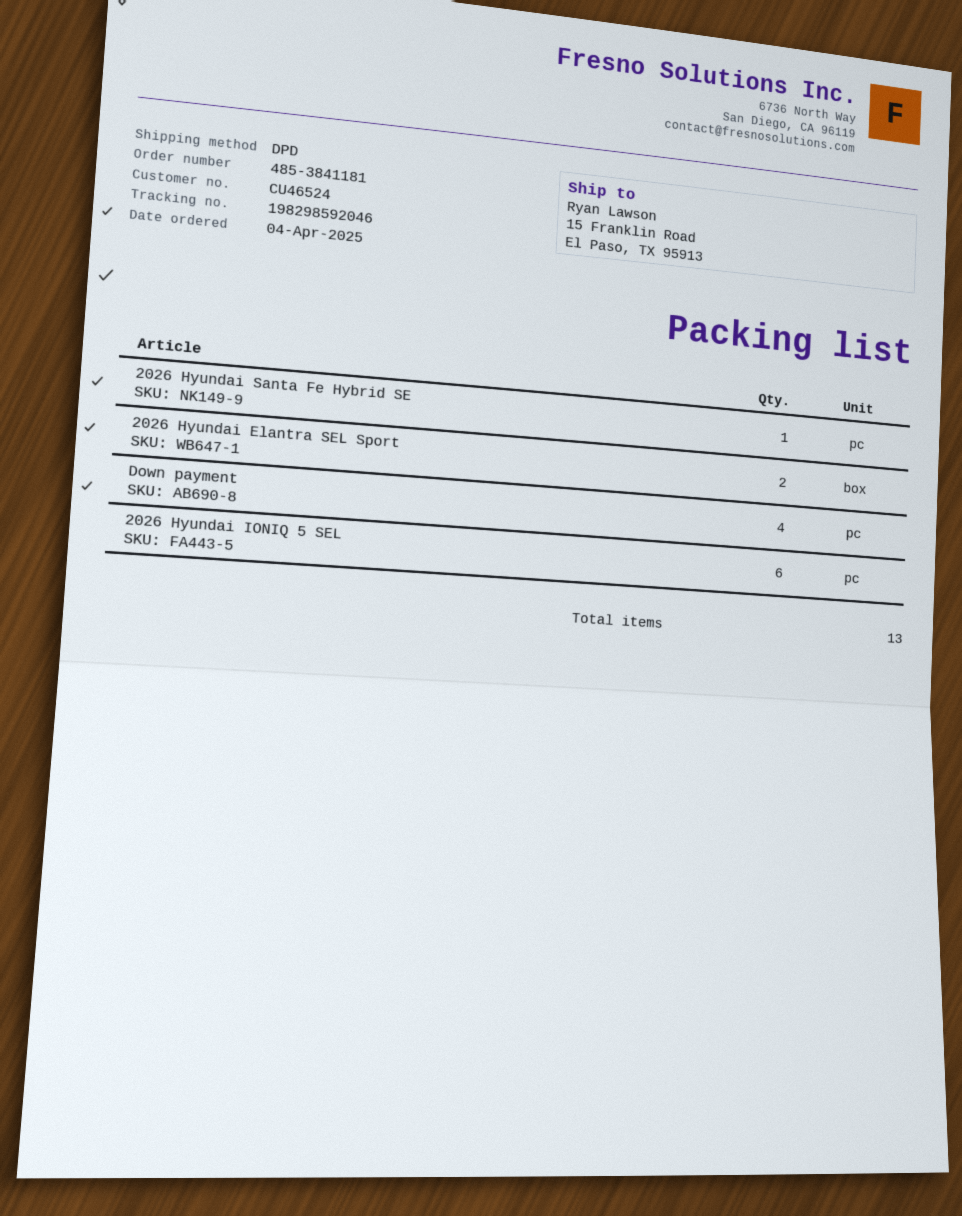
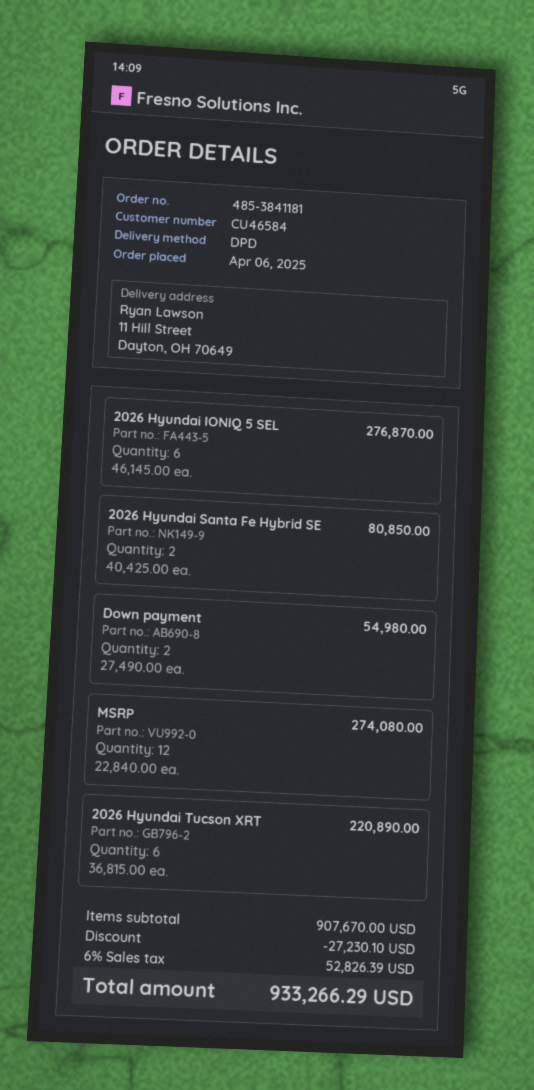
order date: 2025-04-04 -> 2025-04-06
customer number: CU46524 -> CU46584
ship to: 15 Franklin Road, El Paso, TX 95913 -> 11 Hill Street, Dayton, OH 70649
2026 Hyundai Santa Fe Hybrid SE: 1 -> 2
2026 Hyundai Elantra SEL Sport: 2 -> none
Down payment: 4 -> 2
MSRP: none -> 12
2026 Hyundai Tucson XRT: none -> 6

